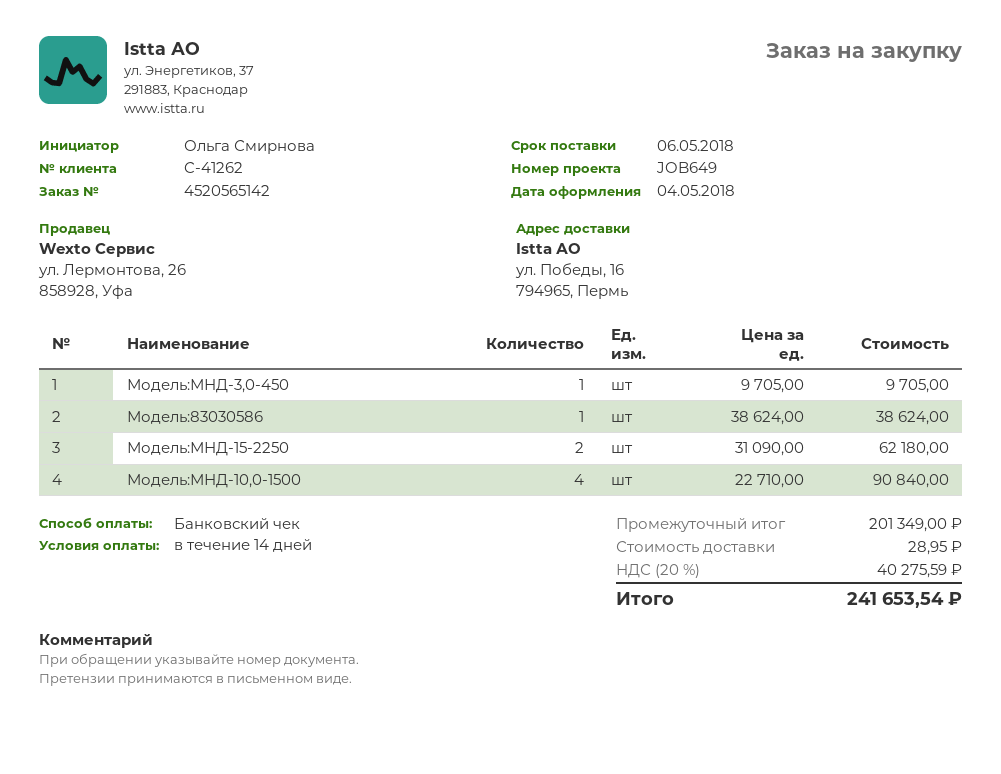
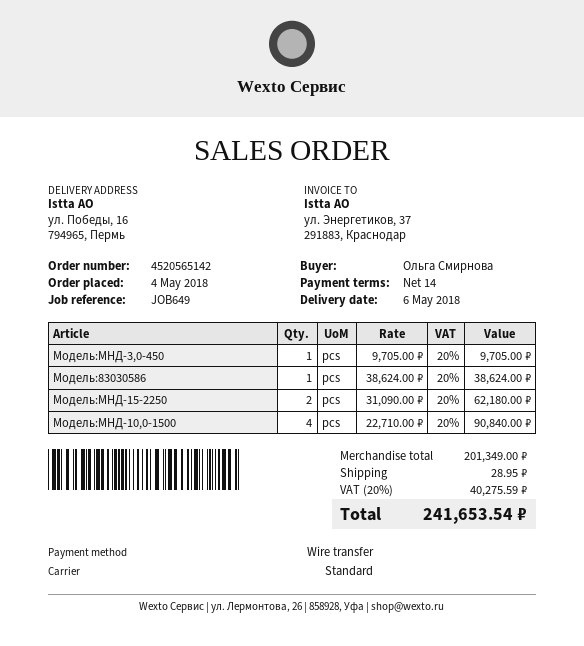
payment method: cheque -> bank transfer

